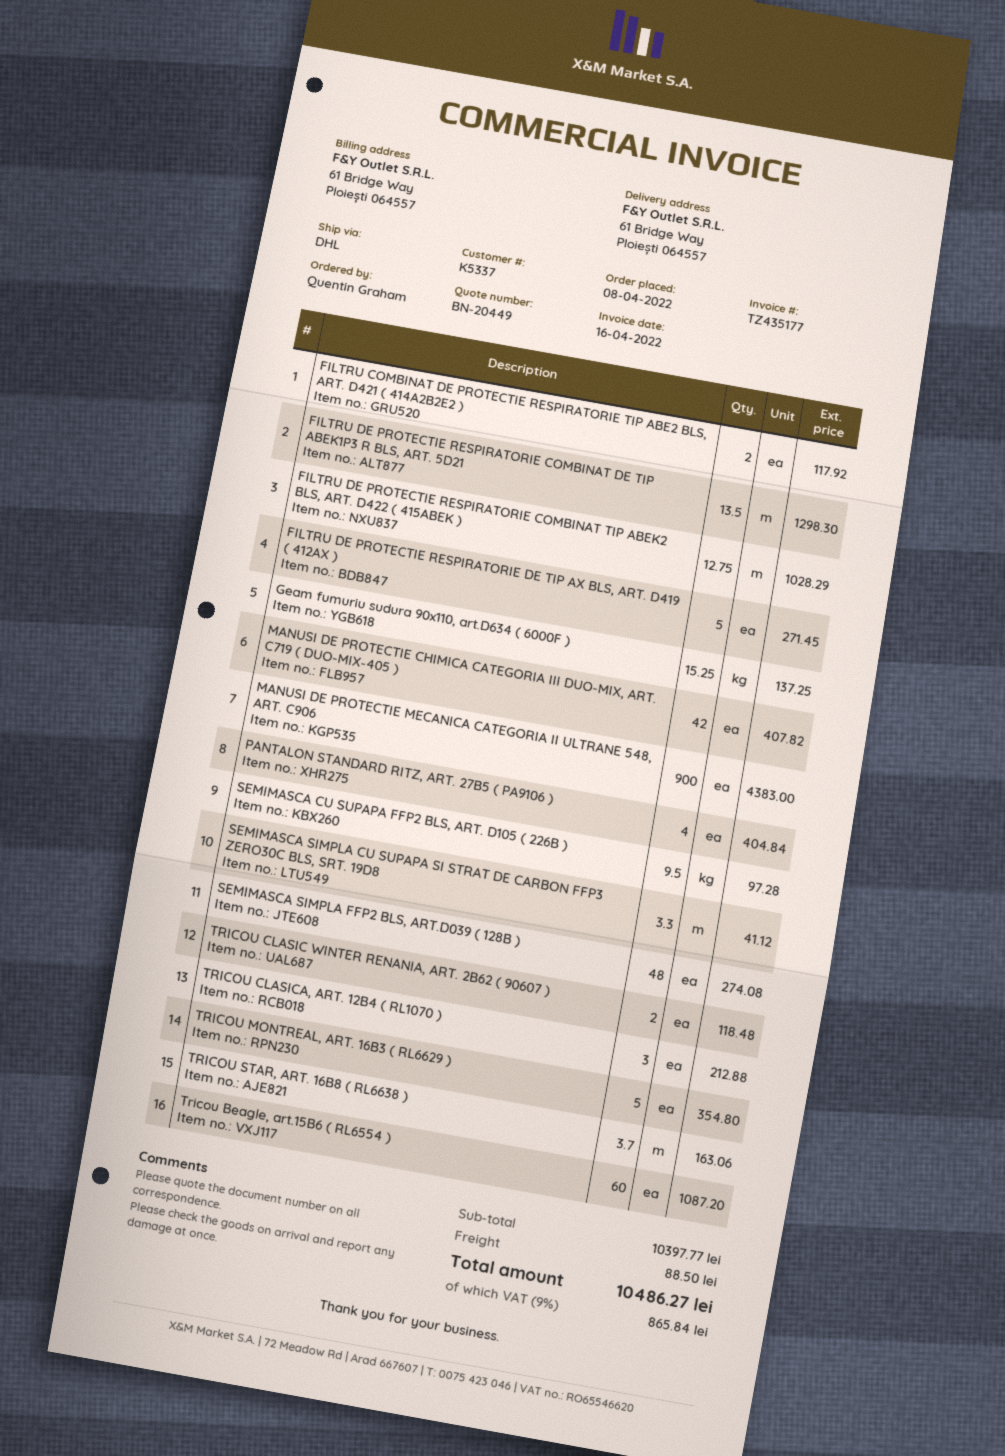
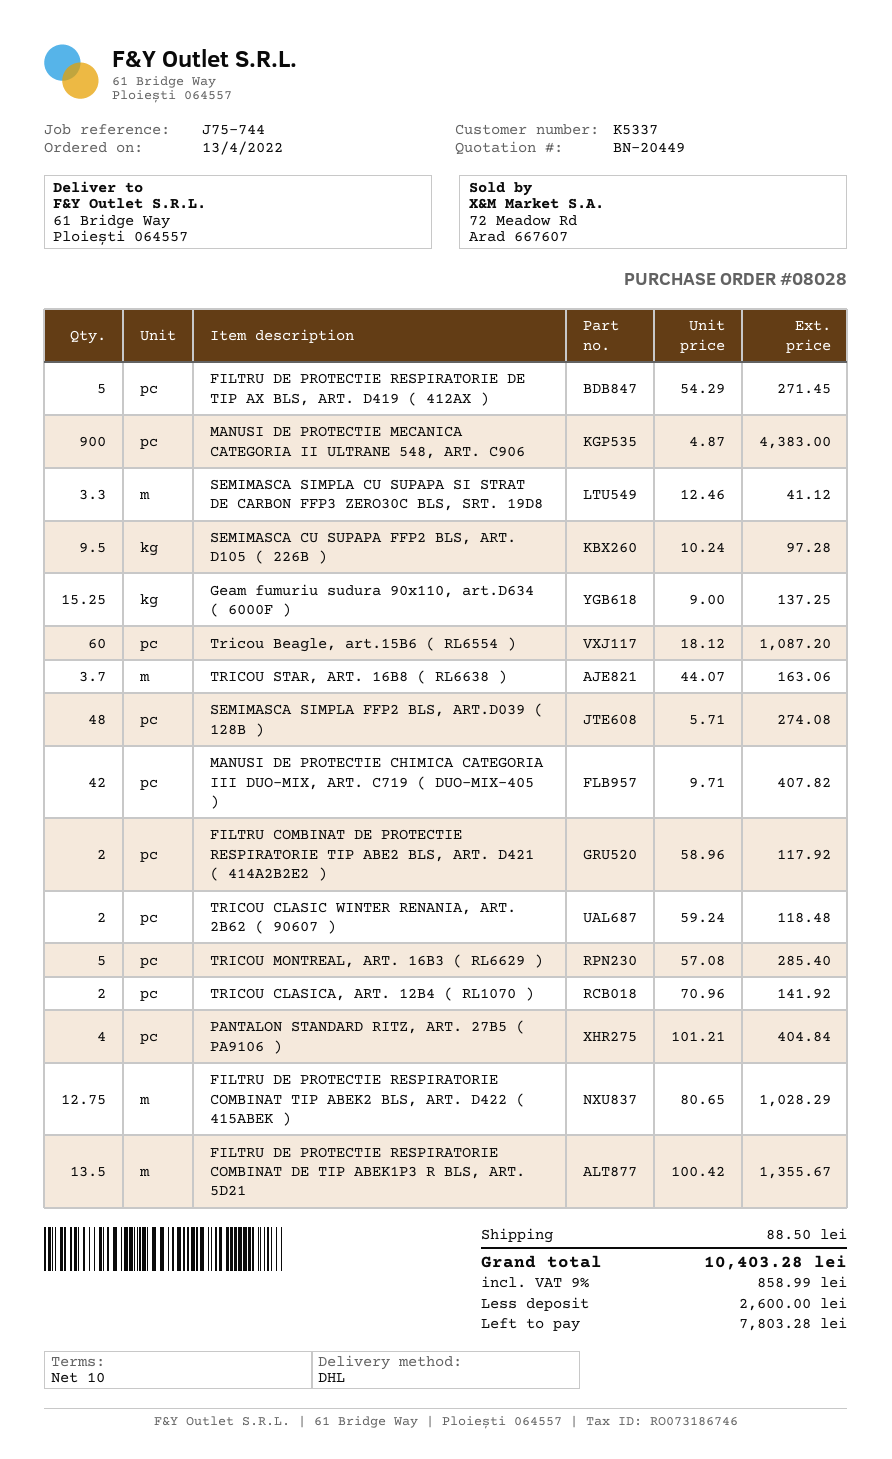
order date: 2022-04-08 -> 2022-04-13
FILTRU DE PROTECTIE RESPIRATORIE COMBINAT DE TIP ABEK1P3 R BLS, ART. 5D21: 13.5 for 1298.30 -> 13.5 for 1355.67
TRICOU CLASICA, ART. 12B4 ( RL1070 ): 3 for 212.88 -> 2 for 141.92
TRICOU MONTREAL, ART. 16B3 ( RL6629 ): 5 for 354.80 -> 5 for 285.40
tax: 9% = 865.84 -> 9% = 858.99
total: 10486.27 -> 10403.28

